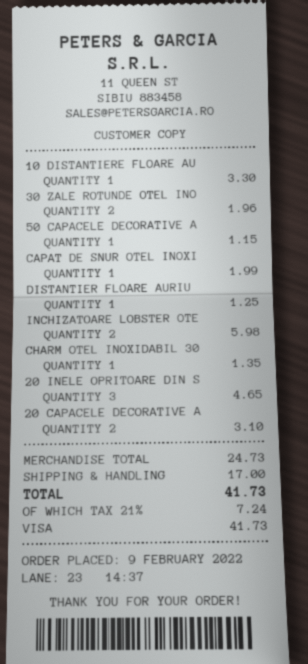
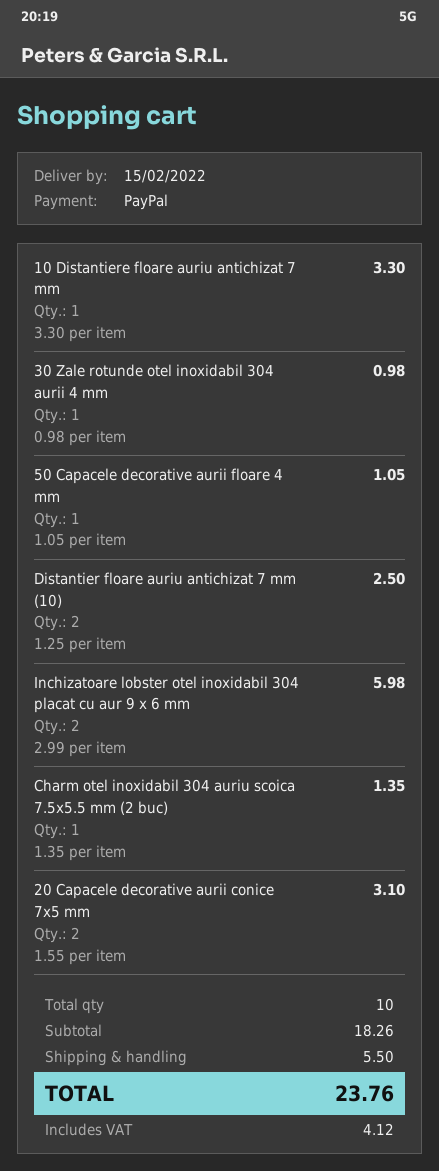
payment method: Visa -> PayPal
30 ZALE ROTUNDE OTEL INO: 2 for 1.96 -> 1 for 0.98
50 CAPACELE DECORATIVE A: 1 for 1.15 -> 1 for 1.05
CAPAT DE SNUR OTEL INOXI: 1 for 1.99 -> none
DISTANTIER FLOARE AURIU: 1 for 1.25 -> 2 for 2.50
20 INELE OPRITOARE DIN S: 3 for 4.65 -> none
subtotal: 24.73 -> 18.26
shipping: 17.00 -> 5.50
tax: 7.24 -> 4.12
total: 41.73 -> 23.76

